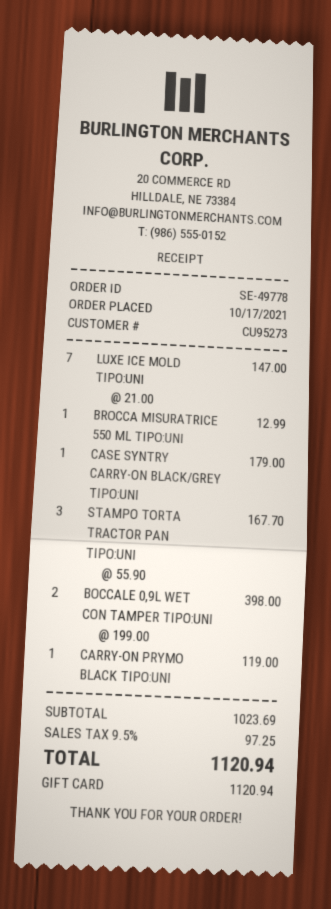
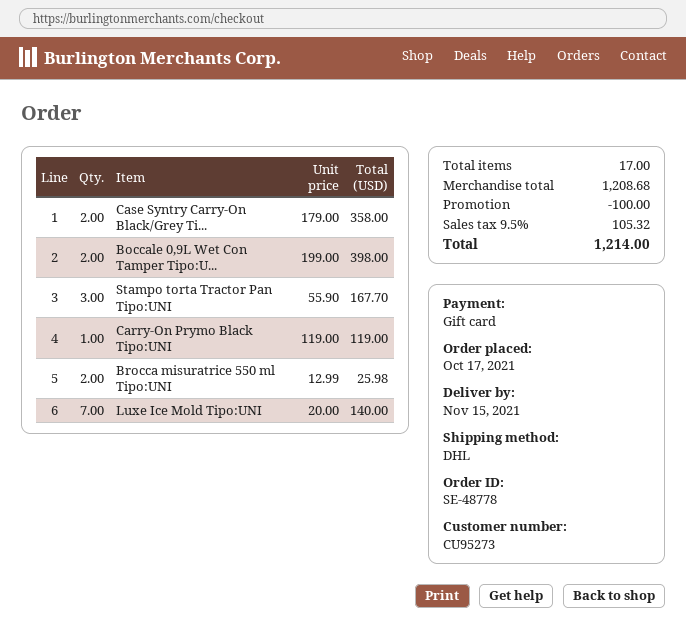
order number: SE-49778 -> SE-48778
LUXE ICE MOLD TIPO:UNI: 7 x 21.00 = 147.00 -> 7 x 20.00 = 140.00
BROCCA MISURATRICE 550 ML TIPO:UNI: 1 x 12.99 = 12.99 -> 2 x 12.99 = 25.98
CASE SYNTRY CARRY-ON BLACK/GREY TIPO:UNI: 1 x 179.00 = 179.00 -> 2 x 179.00 = 358.00
subtotal: 1023.69 -> 1208.68
discount: none -> 100.00
tax: 9.5% = 97.25 -> 9.5% = 105.32
total: 1120.94 -> 1214.00

